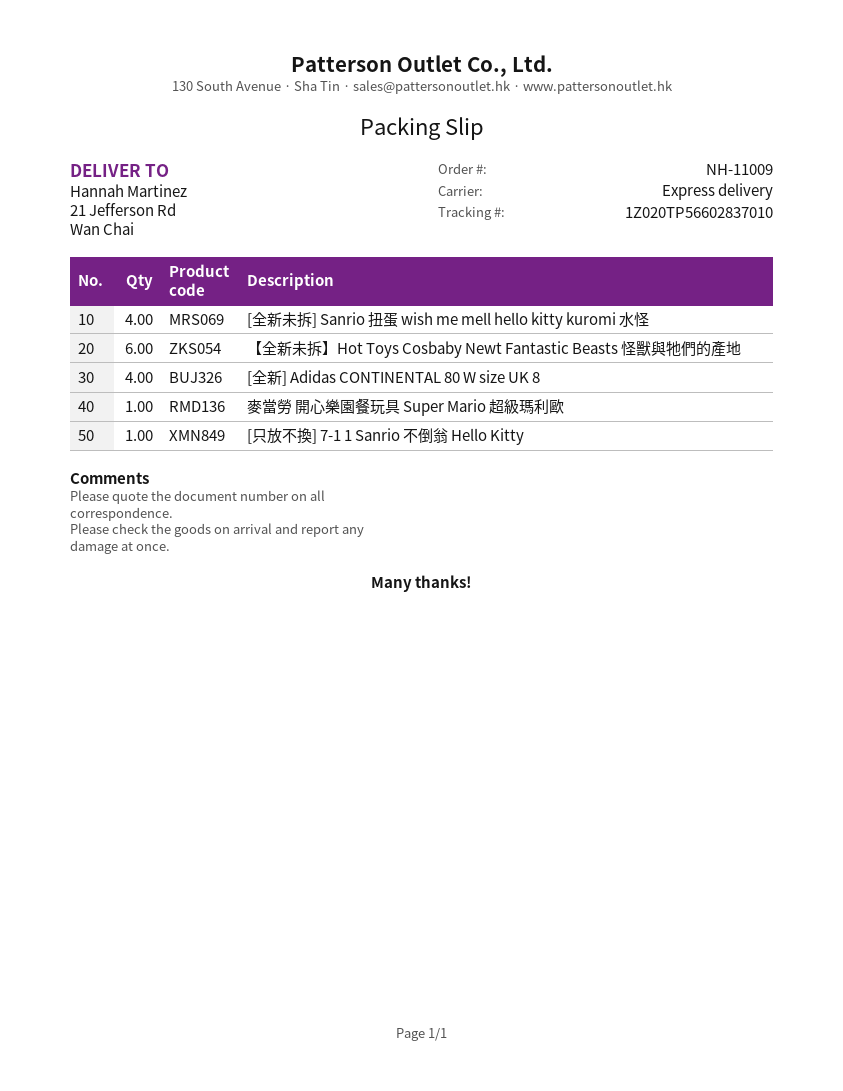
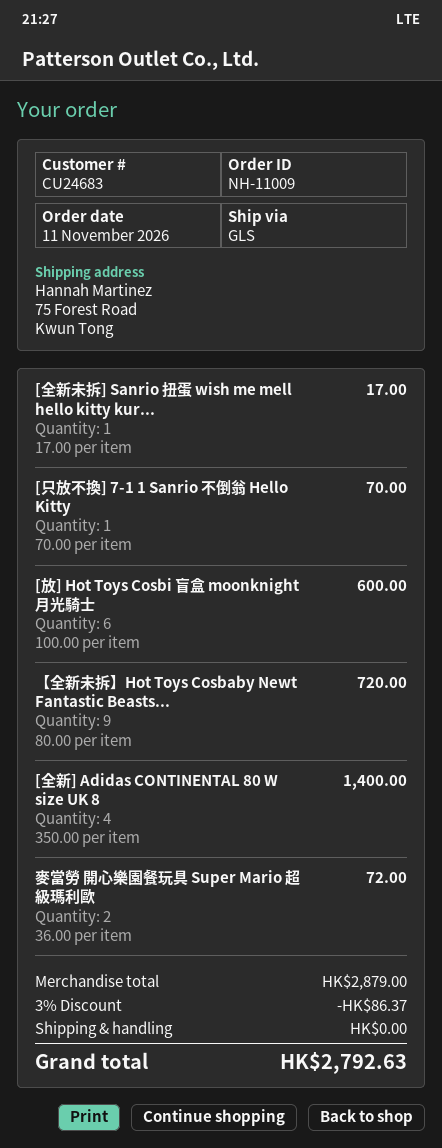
shipping method: express -> GLS
ship to: 21 Jefferson Rd, Wan Chai -> 75 Forest Road, Kwun Tong
[全新未拆] Sanrio 扭蛋 wish me mell hello kitty kuromi 水怪: 4 -> 1
【全新未拆】Hot Toys Cosbaby Newt Fantastic Beasts 怪獸與牠們的產地: 6 -> 9
麥當勞 開心樂園餐玩具 Super Mario 超級瑪利歐: 1 -> 2
[放] Hot Toys Cosbi 盲盒 moonknight 月光騎士: none -> 6

